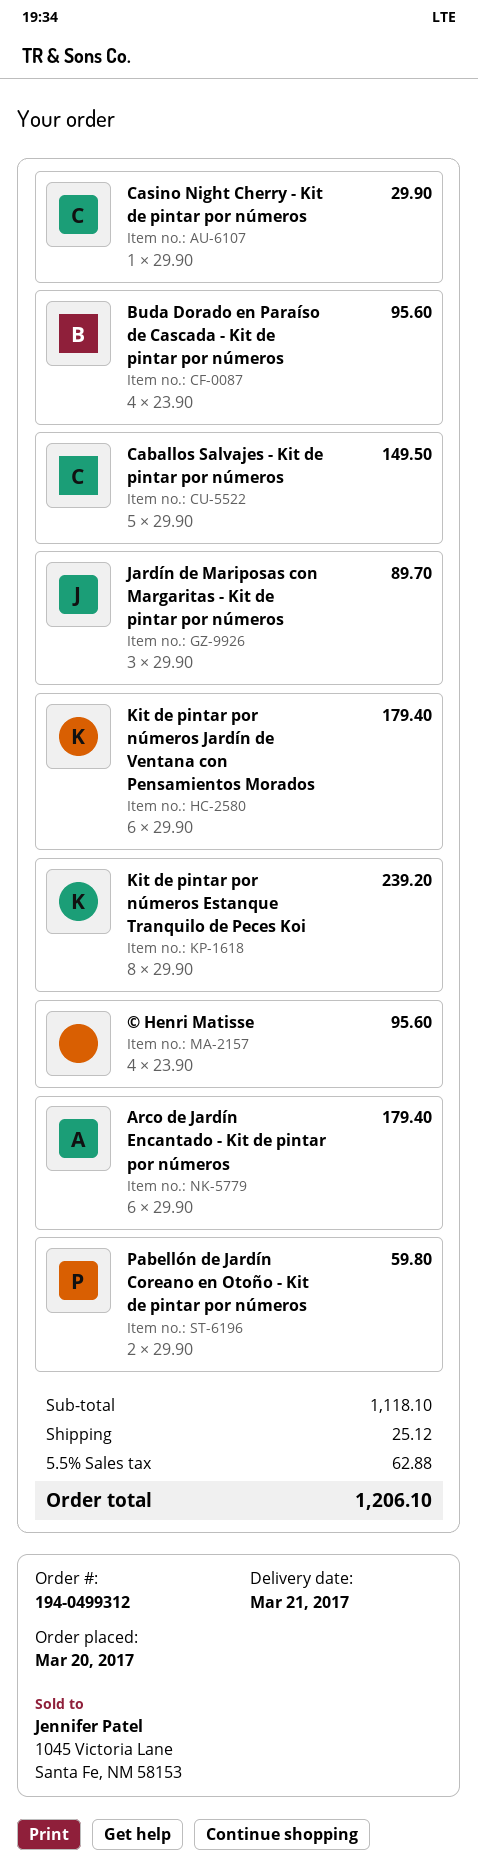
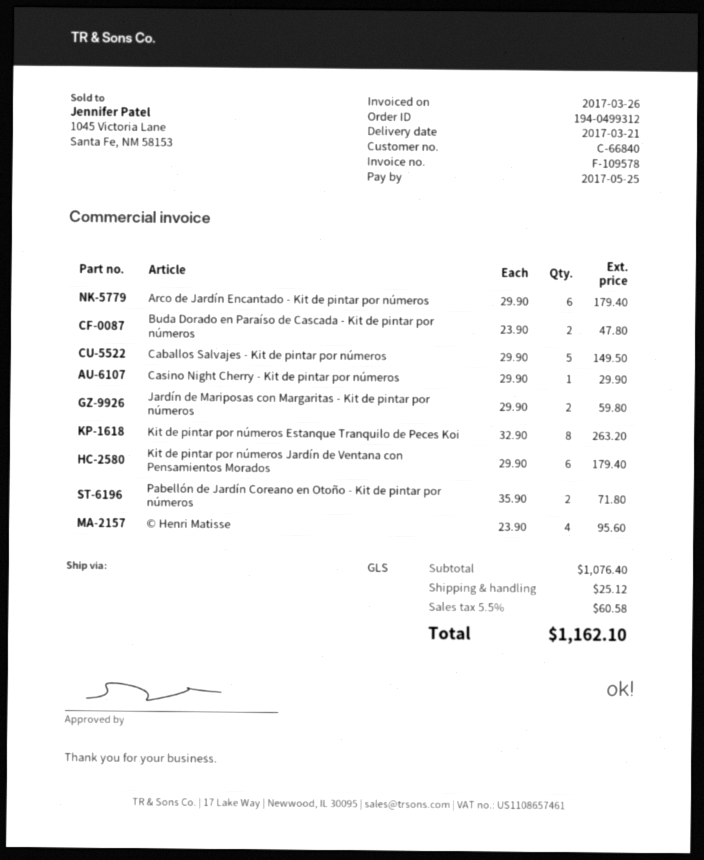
Buda Dorado en Paraíso de Cascada - Kit de pintar por números: 4 x 23.90 = 95.60 -> 2 x 23.90 = 47.80
Jardín de Mariposas con Margaritas - Kit de pintar por números: 3 x 29.90 = 89.70 -> 2 x 29.90 = 59.80
Kit de pintar por números Estanque Tranquilo de Peces Koi: 8 x 29.90 = 239.20 -> 8 x 32.90 = 263.20
Pabellón de Jardín Coreano en Otoño - Kit de pintar por números: 2 x 29.90 = 59.80 -> 2 x 35.90 = 71.80
subtotal: 1118.10 -> 1076.40
tax: 5.5% = 62.88 -> 5.5% = 60.58
total: 1206.10 -> 1162.10

